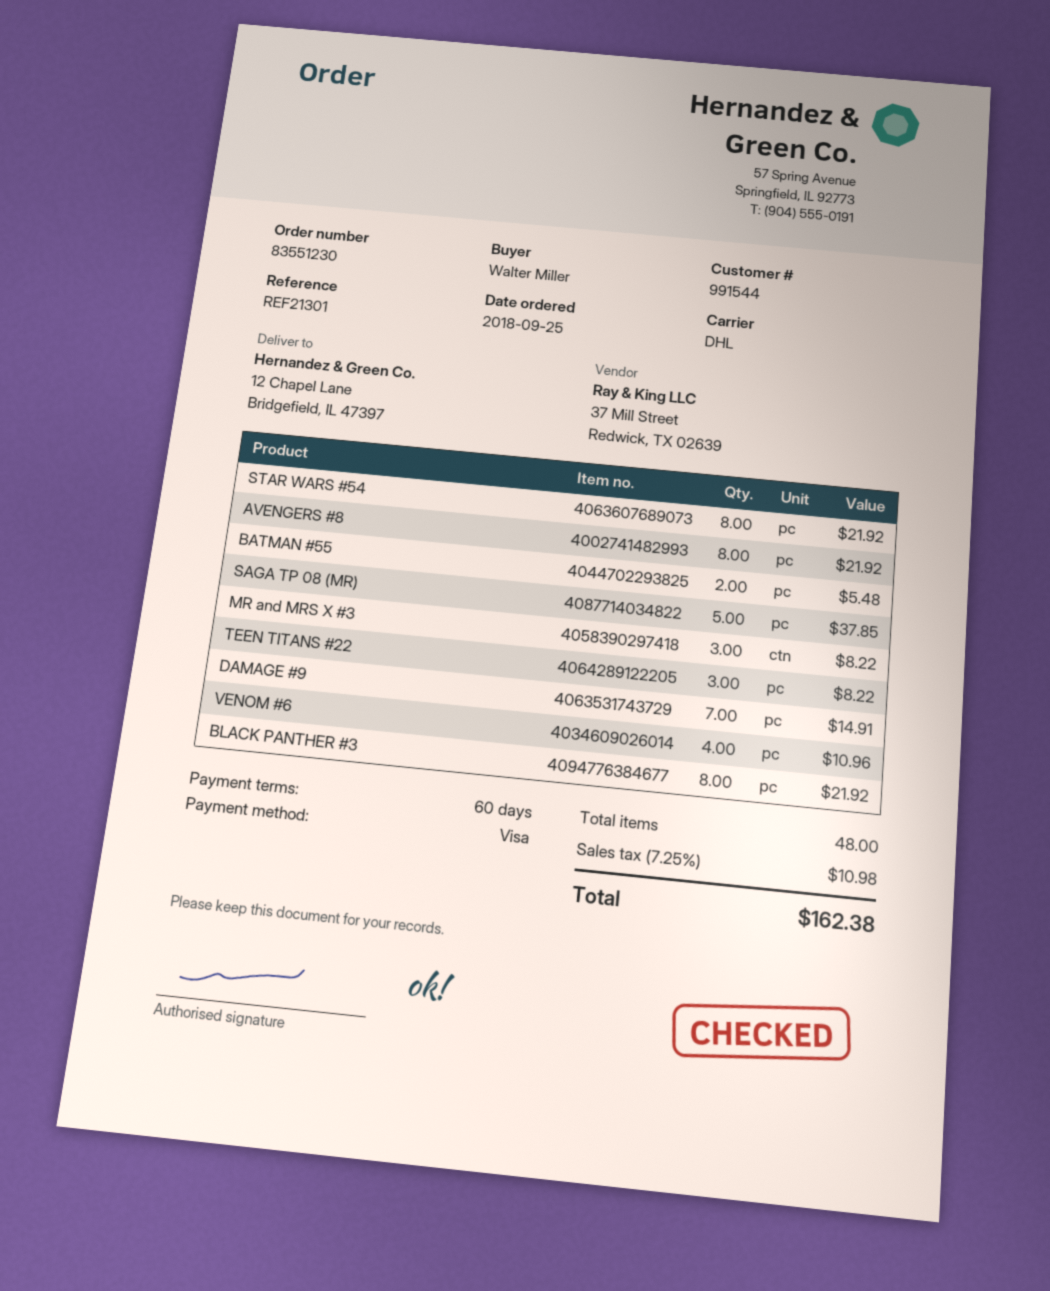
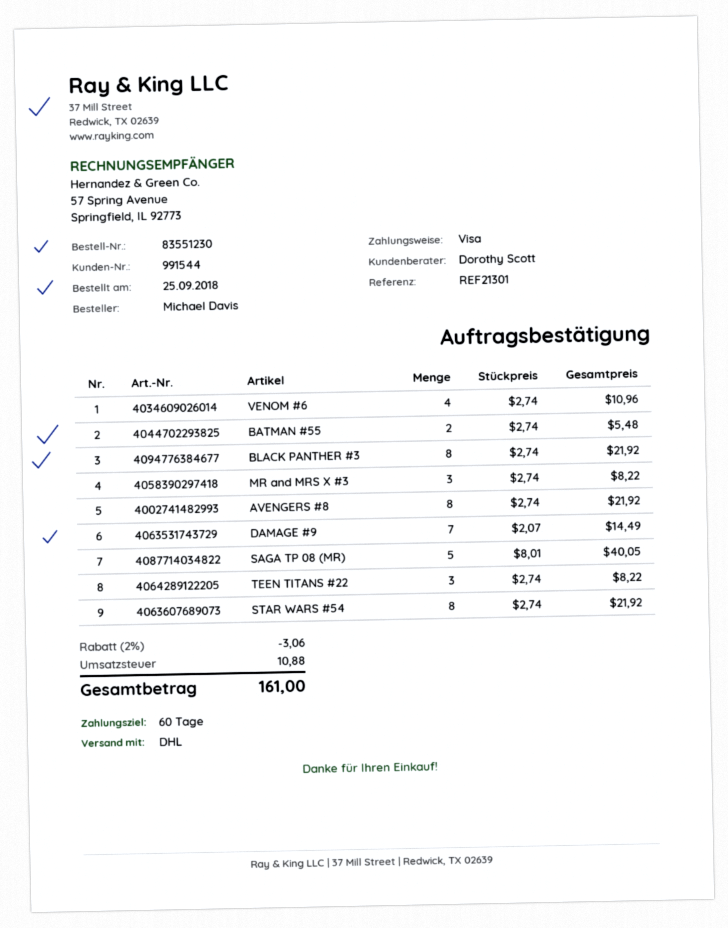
ordered by: Walter Miller -> Michael Davis
SAGA TP 08 (MR): 5 for 37.85 -> 5 for 40.05
DAMAGE #9: 7 for 14.91 -> 7 for 14.49
discount: none -> 2% = 3.06
tax: 10.98 -> 10.88
total: 162.38 -> 161.00

